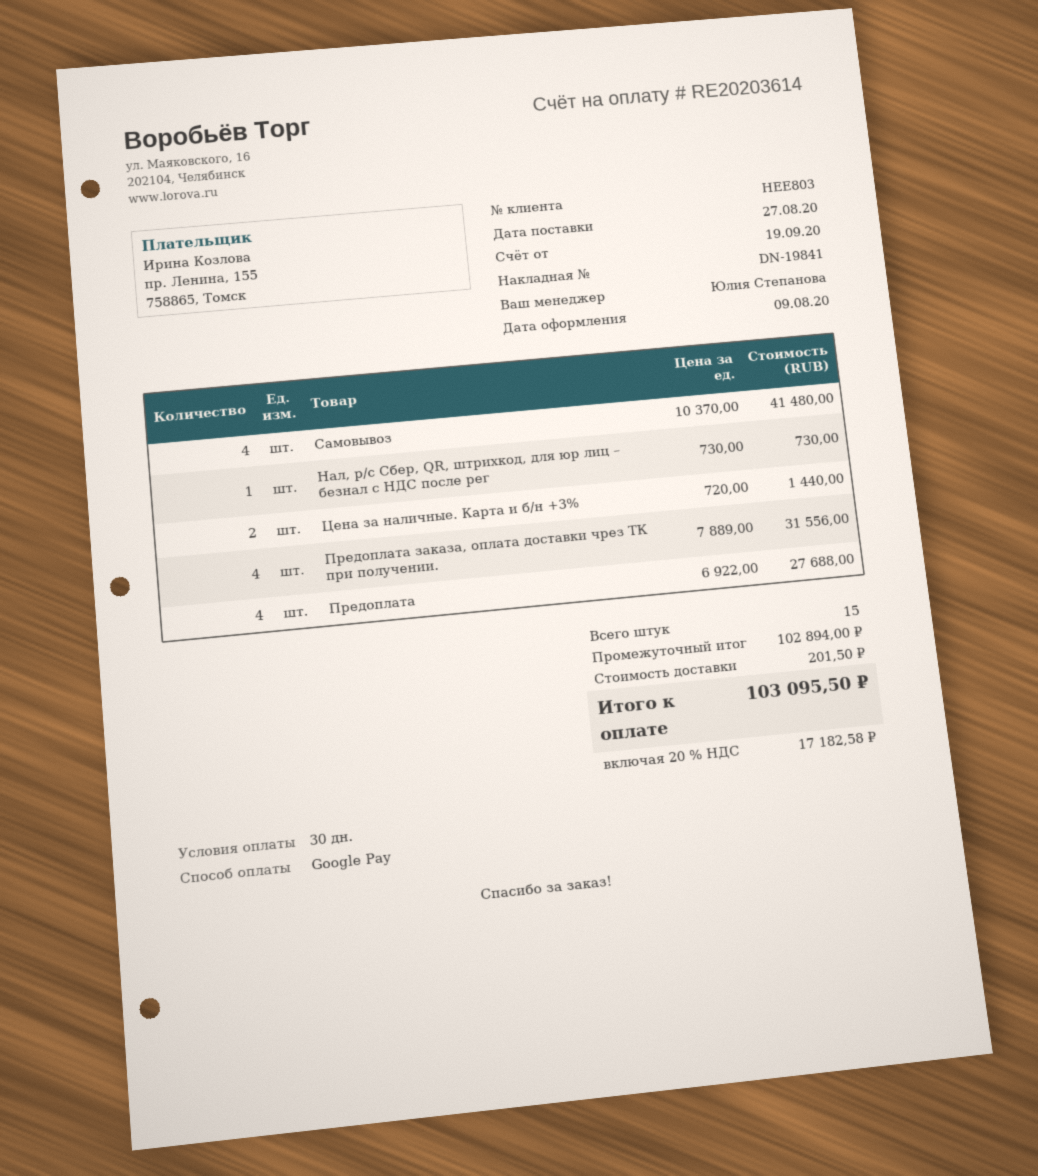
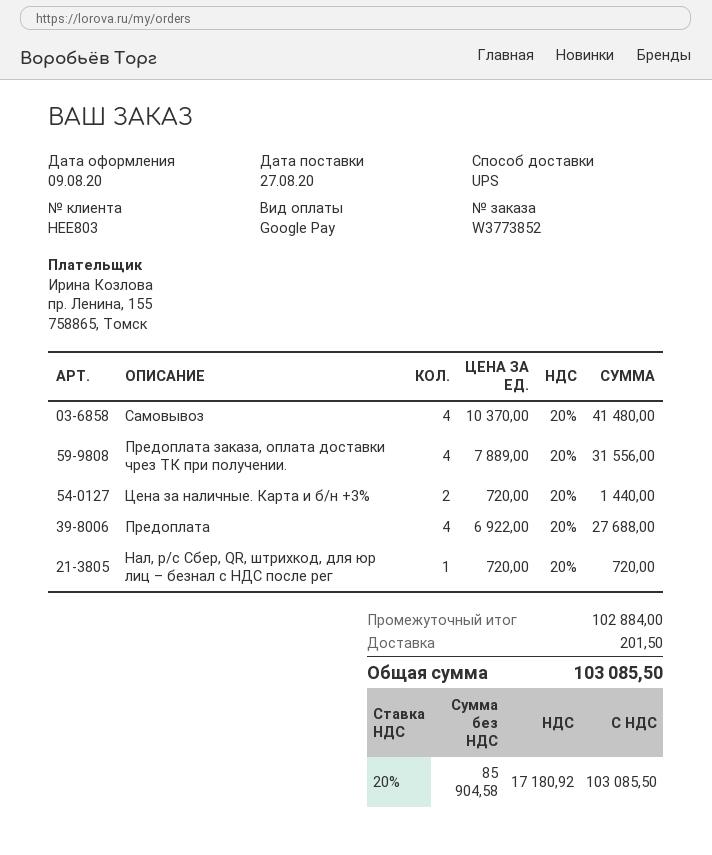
Нал, р/с Сбер, QR, штрихкод, для юр лиц – безнал с НДС после рег: 1 x 730.00 = 730.00 -> 1 x 720.00 = 720.00
subtotal: 102894.00 -> 102884.00
tax: 20% = 17182.58 -> 20% = 17180.92
total: 103095.50 -> 103085.50

